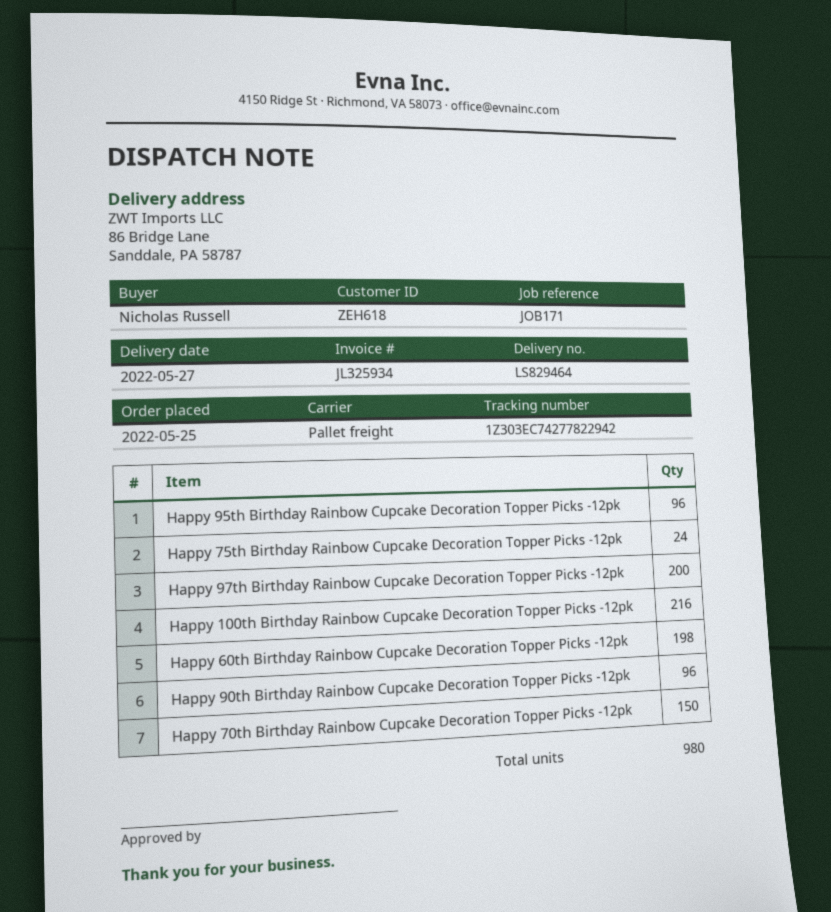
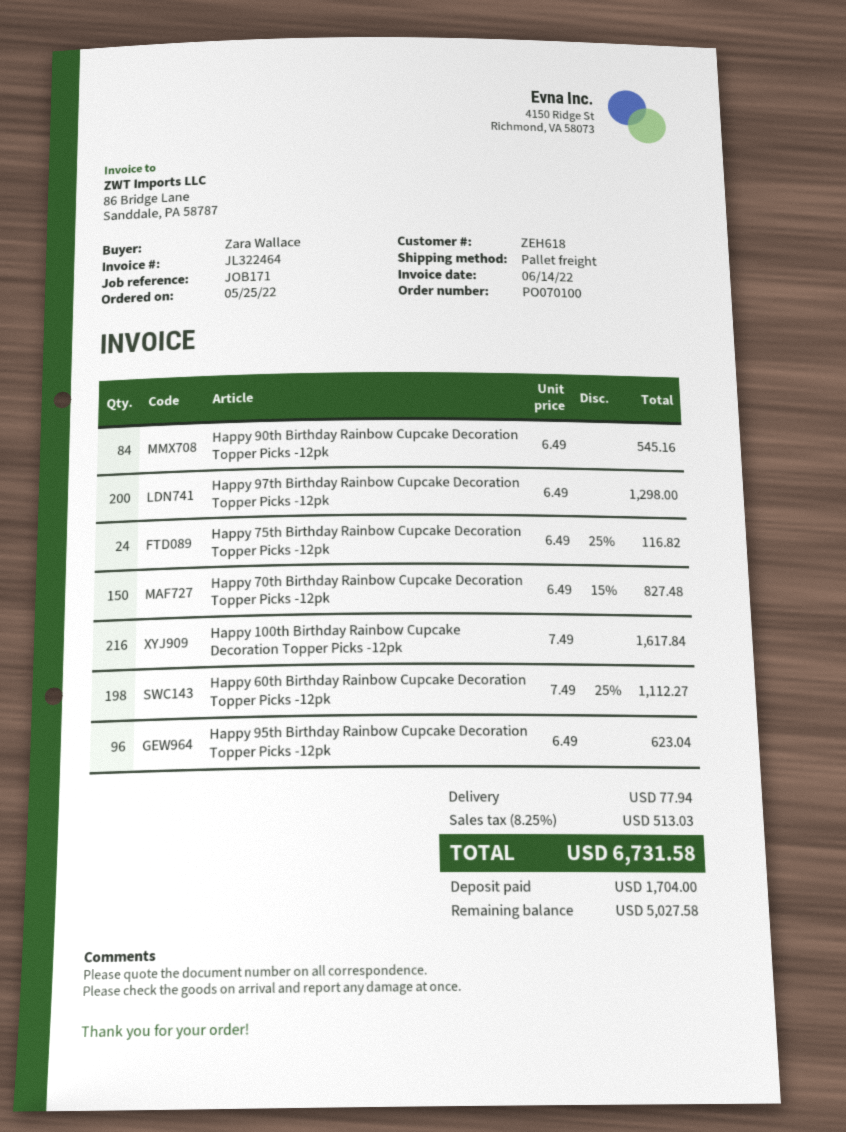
invoice number: JL325934 -> JL322464
ordered by: Nicholas Russell -> Zara Wallace
Happy 90th Birthday Rainbow Cupcake Decoration Topper Picks -12pk: 96 -> 84

